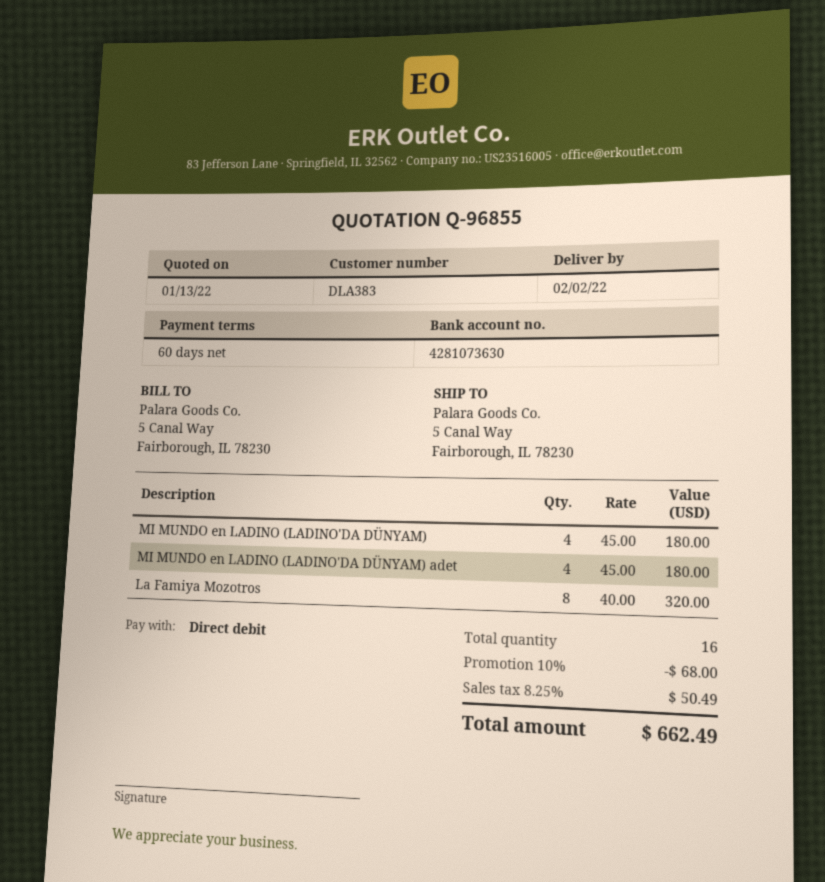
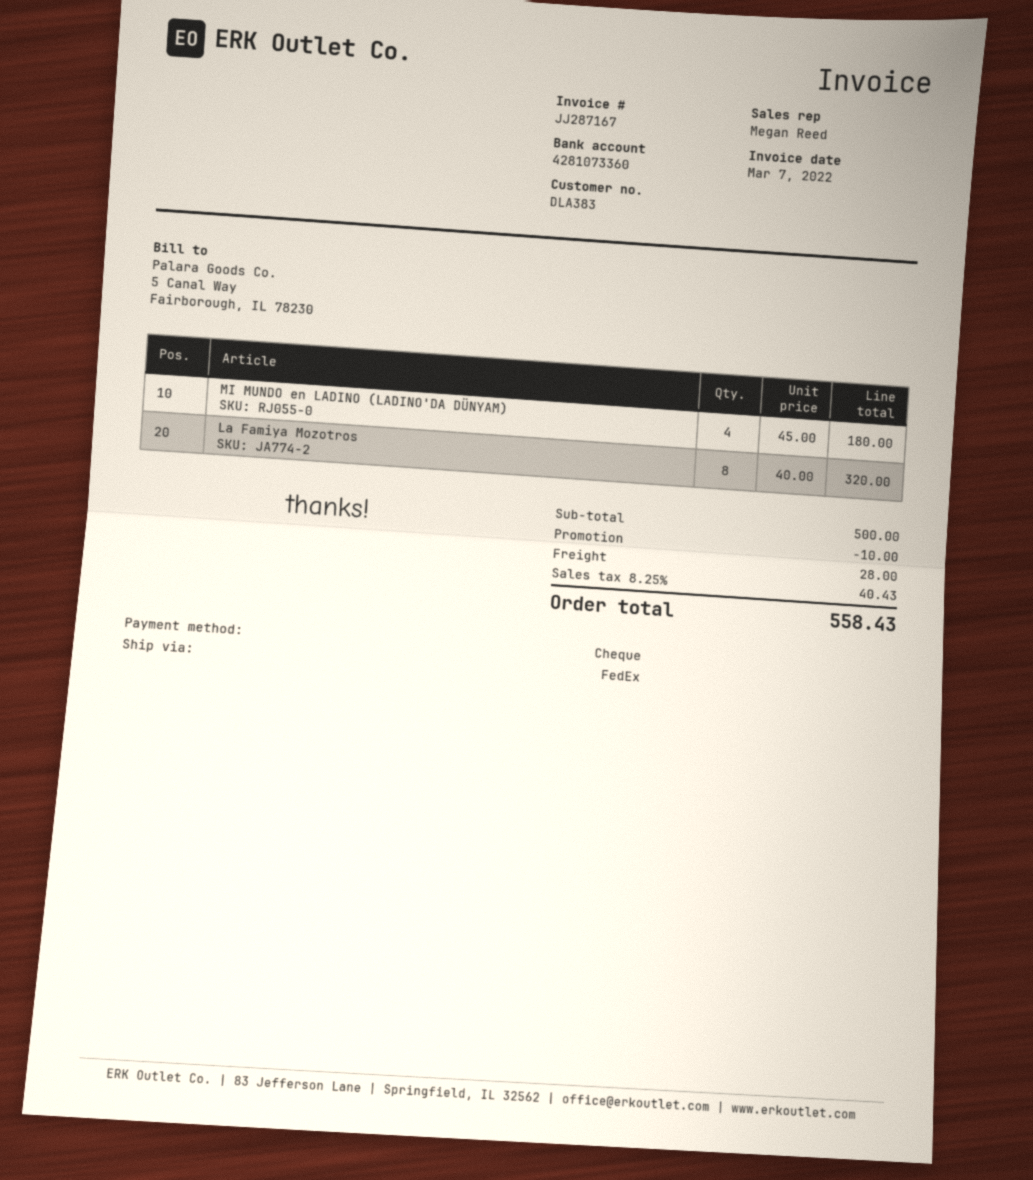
payment method: direct debit -> cheque
bank account: 4281073630 -> 4281073360
MI MUNDO en LADINO (LADINO'DA DÜNYAM) adet: 4 x 45.00 = 180.00 -> none
discount: 68.00 -> 10.00
shipping: none -> 28.00
tax: 8.25% = 50.49 -> 8.25% = 40.43
total: 662.49 -> 558.43

